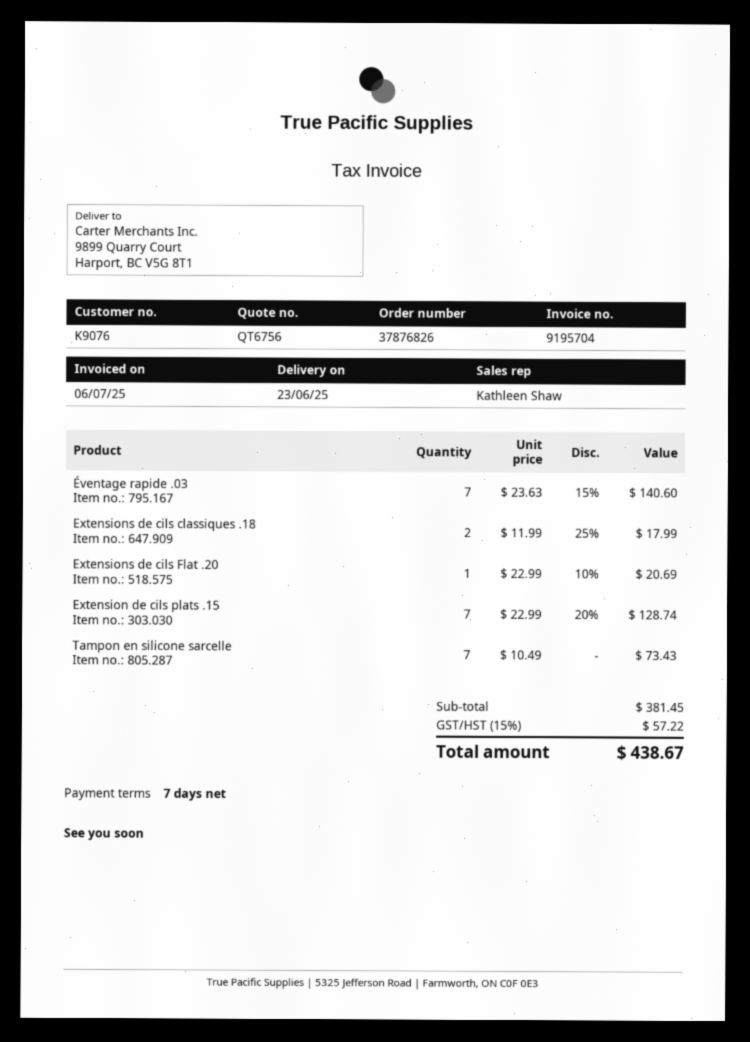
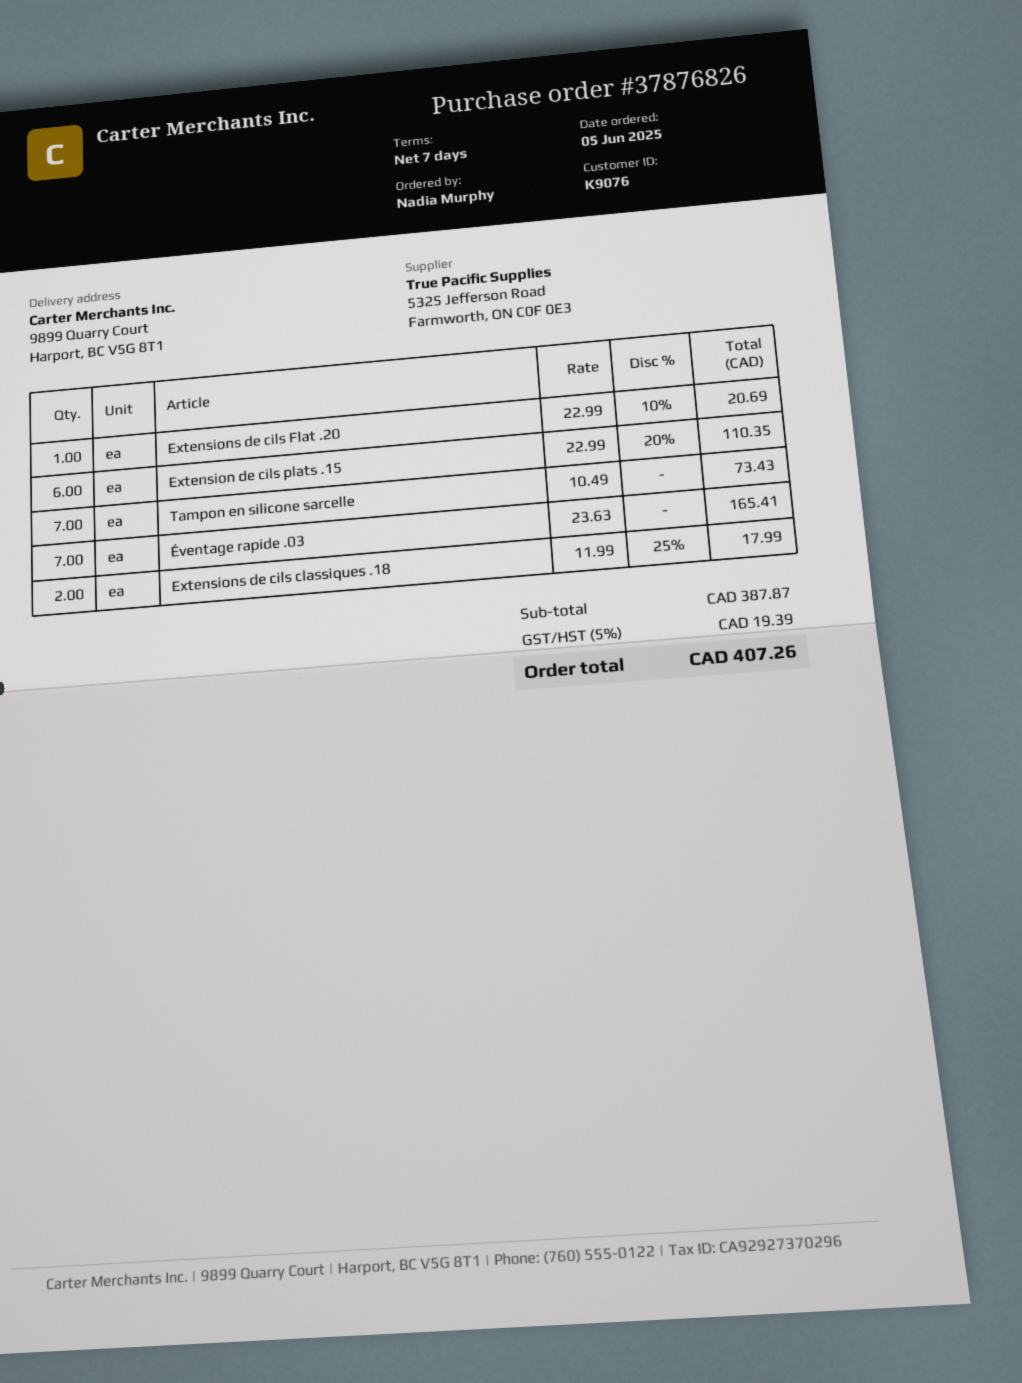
Éventage rapide .03: 7 x 23.63 - 15% = 140.60 -> 7 x 23.63 = 165.41
Extension de cils plats .15: 7 x 22.99 - 20% = 128.74 -> 6 x 22.99 - 20% = 110.35
subtotal: 381.45 -> 387.87
tax: 15% = 57.22 -> 5% = 19.39
total: 438.67 -> 407.26

